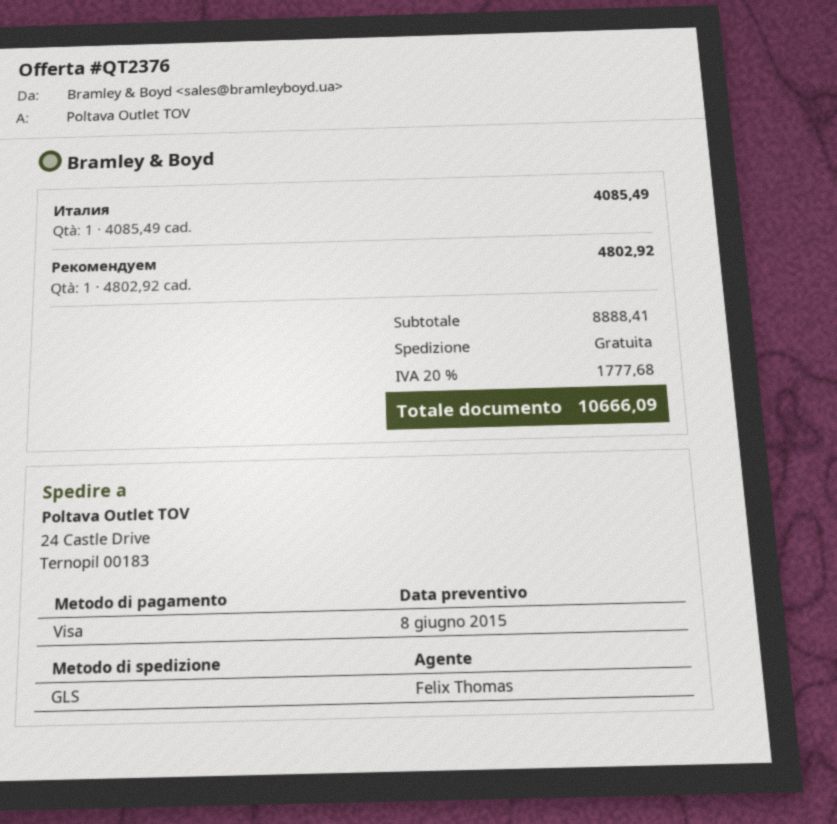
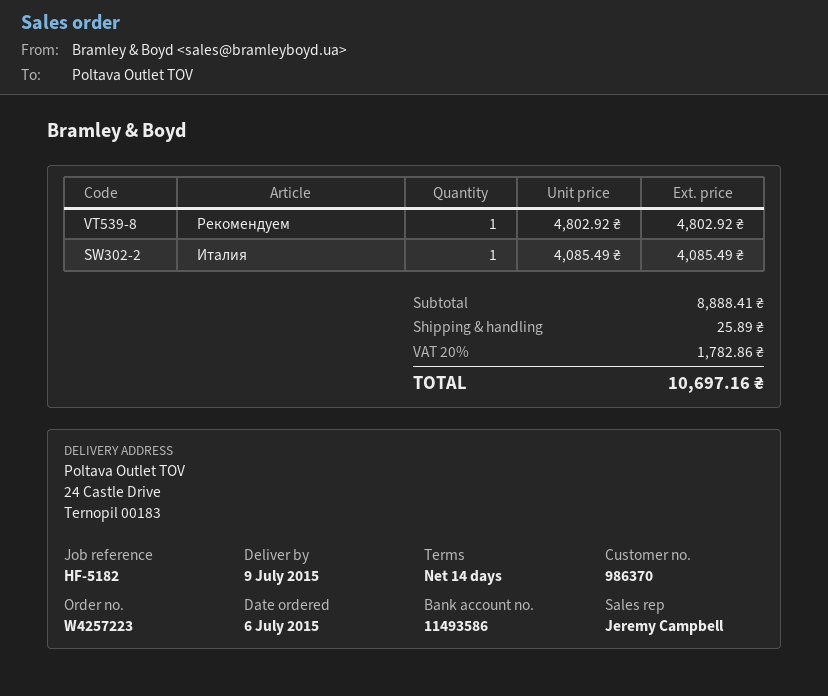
sales rep: Felix Thomas -> Jeremy Campbell
shipping: 0.00 -> 25.89
tax: 20% = 1777.68 -> 20% = 1782.86
total: 10666.09 -> 10697.16

